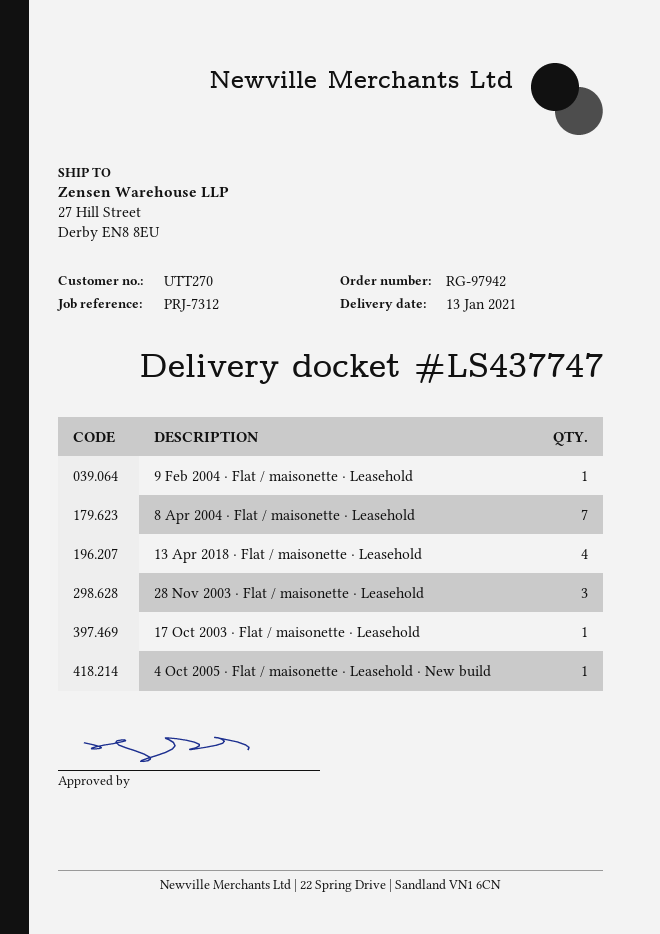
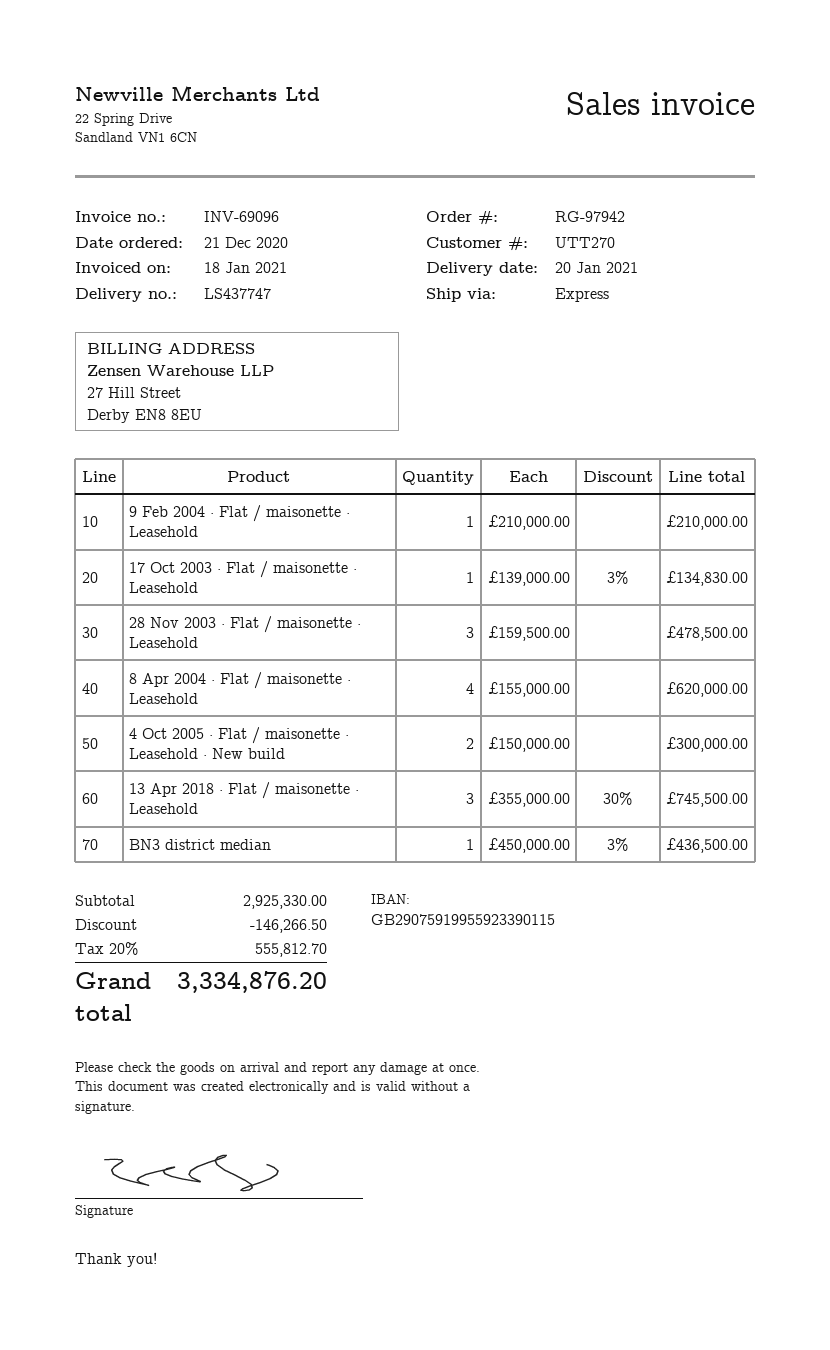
delivery date: 2021-01-13 -> 2021-01-20
8 Apr 2004 · Flat / maisonette · Leasehold: 7 -> 4
13 Apr 2018 · Flat / maisonette · Leasehold: 4 -> 3
4 Oct 2005 · Flat / maisonette · Leasehold · New build: 1 -> 2
BN3 district median: none -> 1

